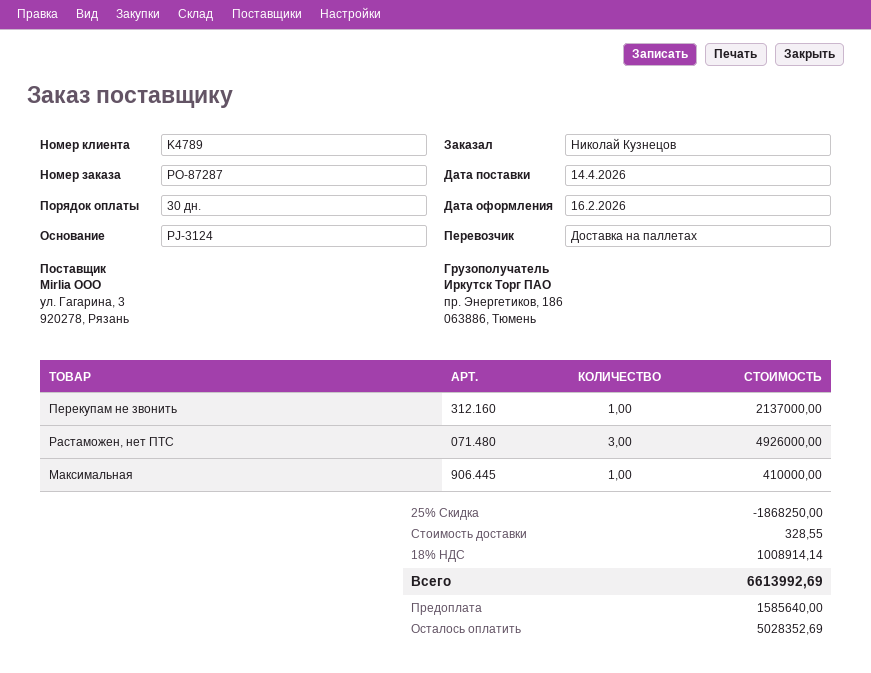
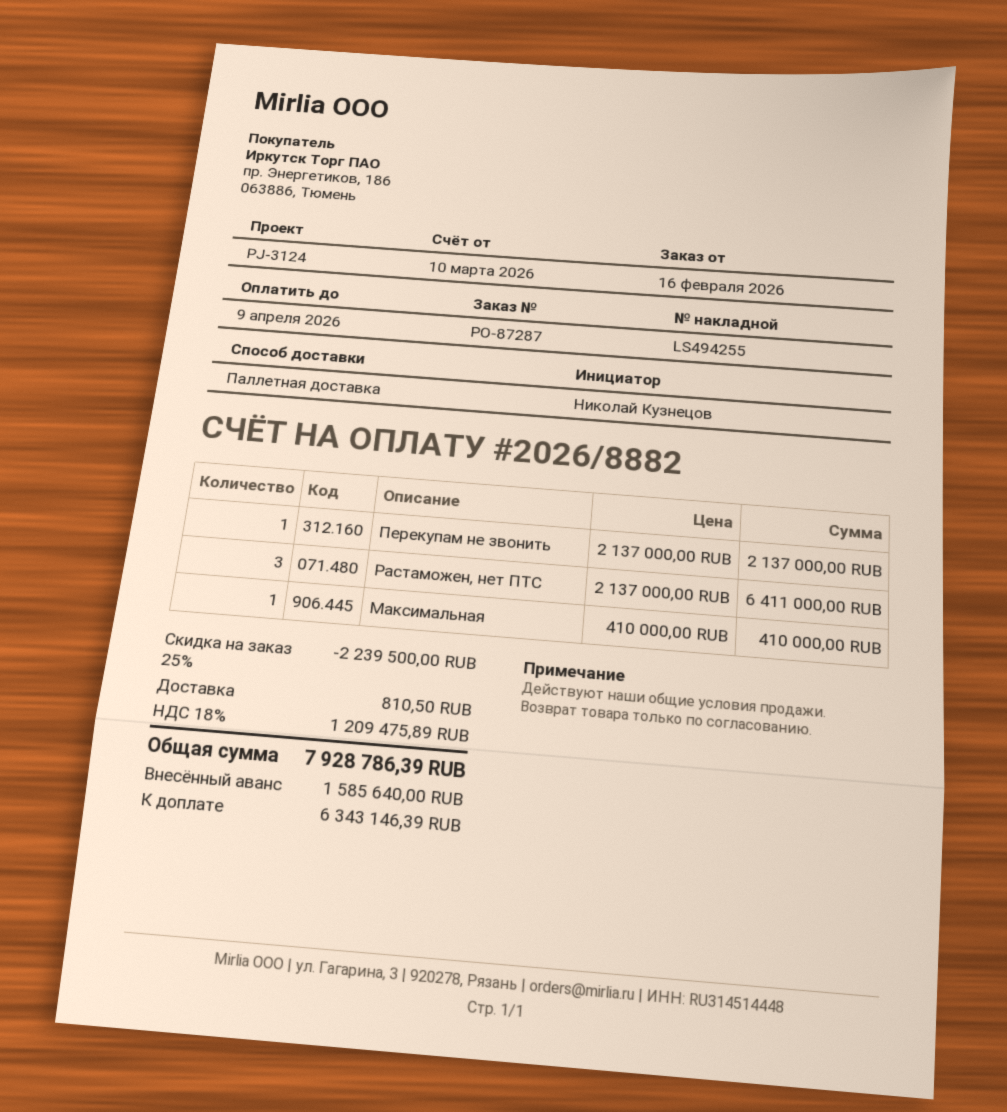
Растаможен, нет ПТС: 3 for 4926000.00 -> 3 for 6411000.00
discount: 25% = 1868250.00 -> 25% = 2239500.00
shipping: 328.55 -> 810.50
tax: 18% = 1008914.14 -> 18% = 1209475.89
total: 6613992.69 -> 7928786.39
balance: 5028352.69 -> 6343146.39

